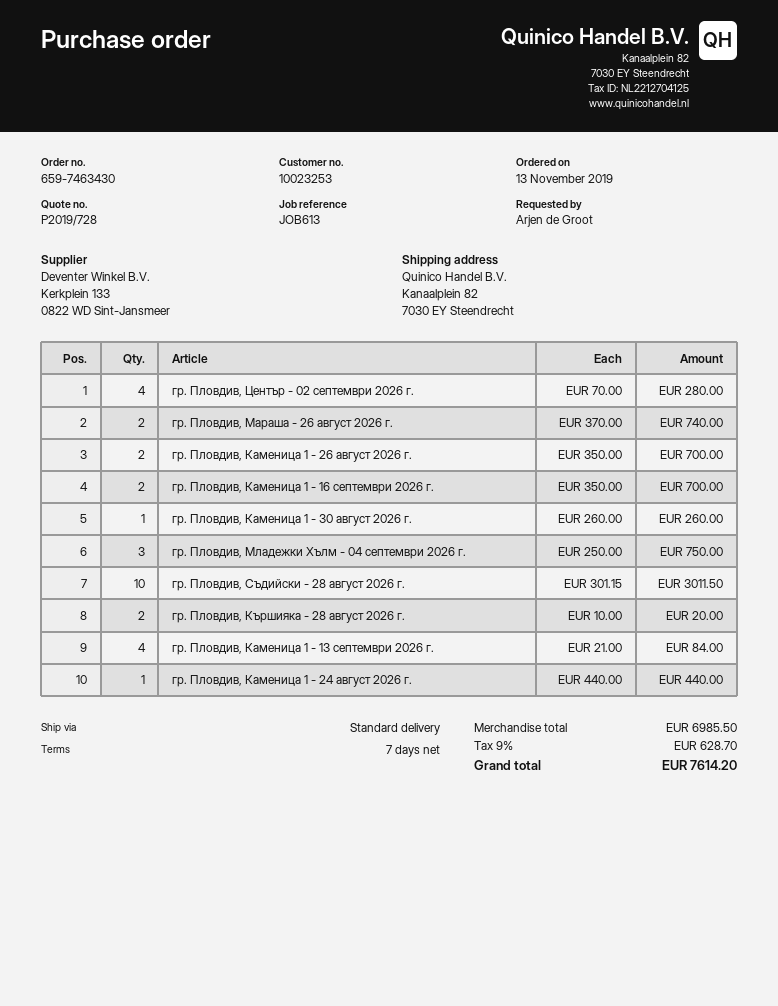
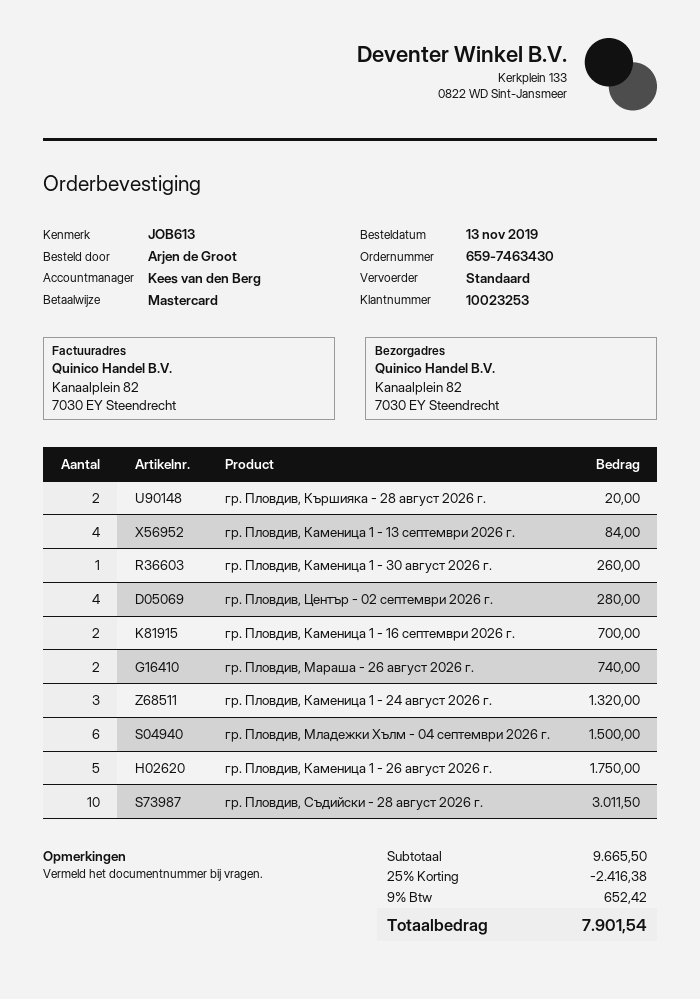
гр. Пловдив, Каменица 1 - 26 август 2026 г.: 2 for 700.00 -> 5 for 1750.00
гр. Пловдив, Младежки Хълм - 04 септември 2026 г.: 3 for 750.00 -> 6 for 1500.00
гр. Пловдив, Каменица 1 - 24 август 2026 г.: 1 for 440.00 -> 3 for 1320.00
subtotal: 6985.50 -> 9665.50
discount: none -> 25% = 2416.38
tax: 9% = 628.70 -> 9% = 652.42
total: 7614.20 -> 7901.54

